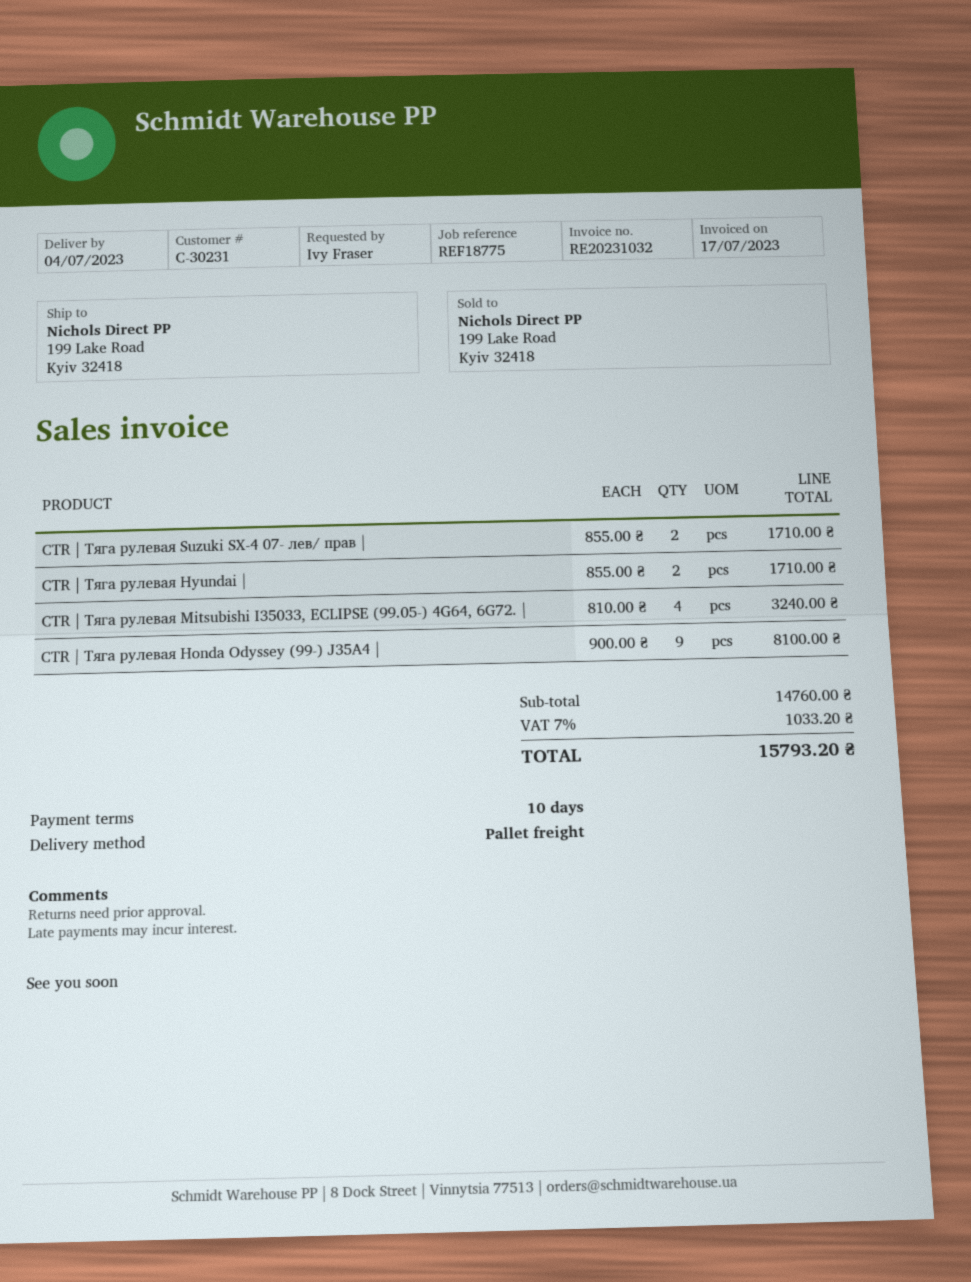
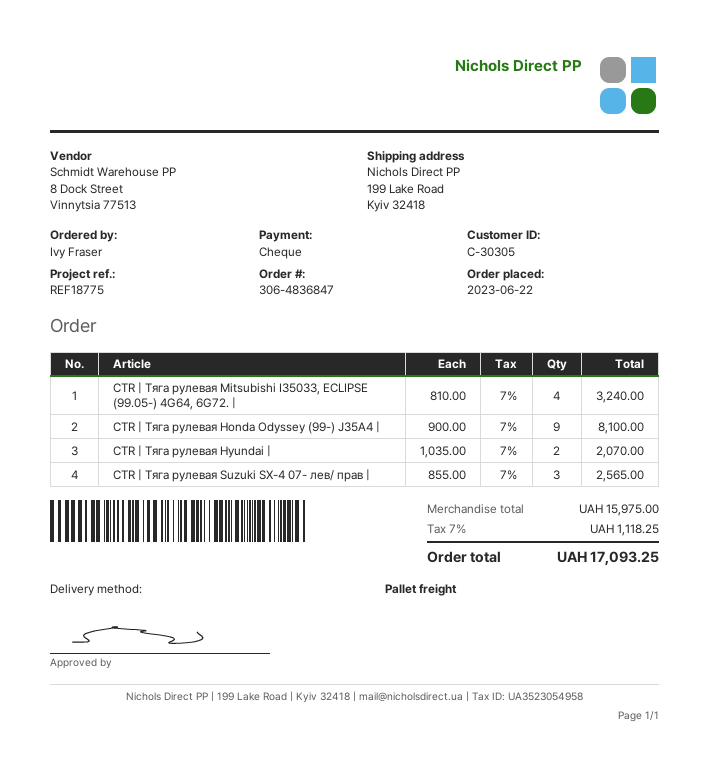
customer number: C-30231 -> C-30305
CTR | Тяга рулевая Suzuki SX-4 07- лев/ прав |: 2 x 855.00 = 1710.00 -> 3 x 855.00 = 2565.00
CTR | Тяга рулевая Hyundai |: 2 x 855.00 = 1710.00 -> 2 x 1035.00 = 2070.00
subtotal: 14760.00 -> 15975.00
tax: 7% = 1033.20 -> 7% = 1118.25
total: 15793.20 -> 17093.25

